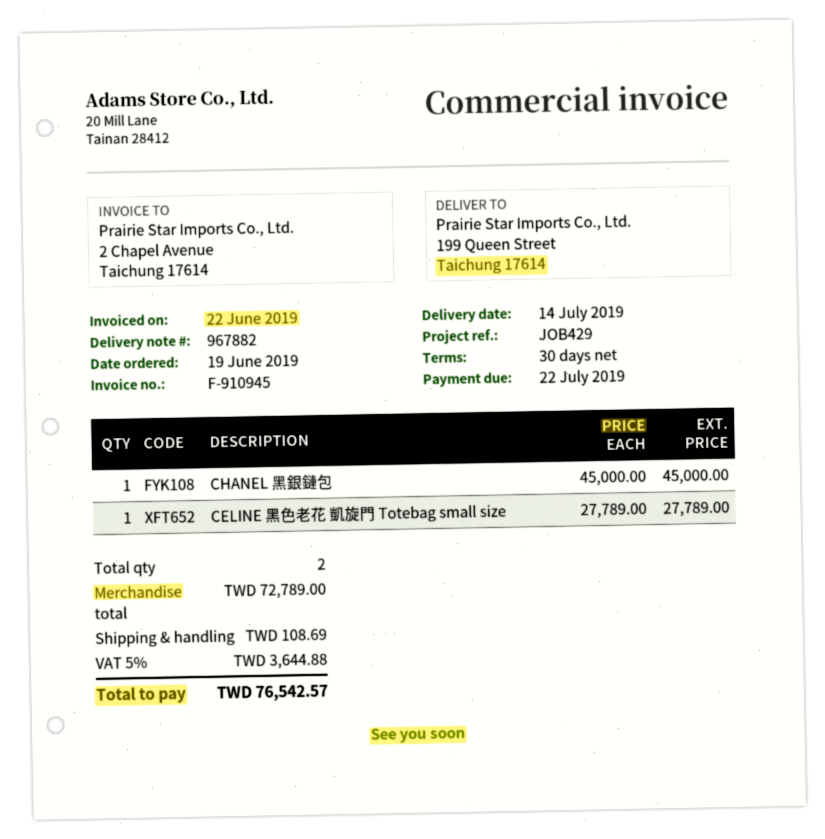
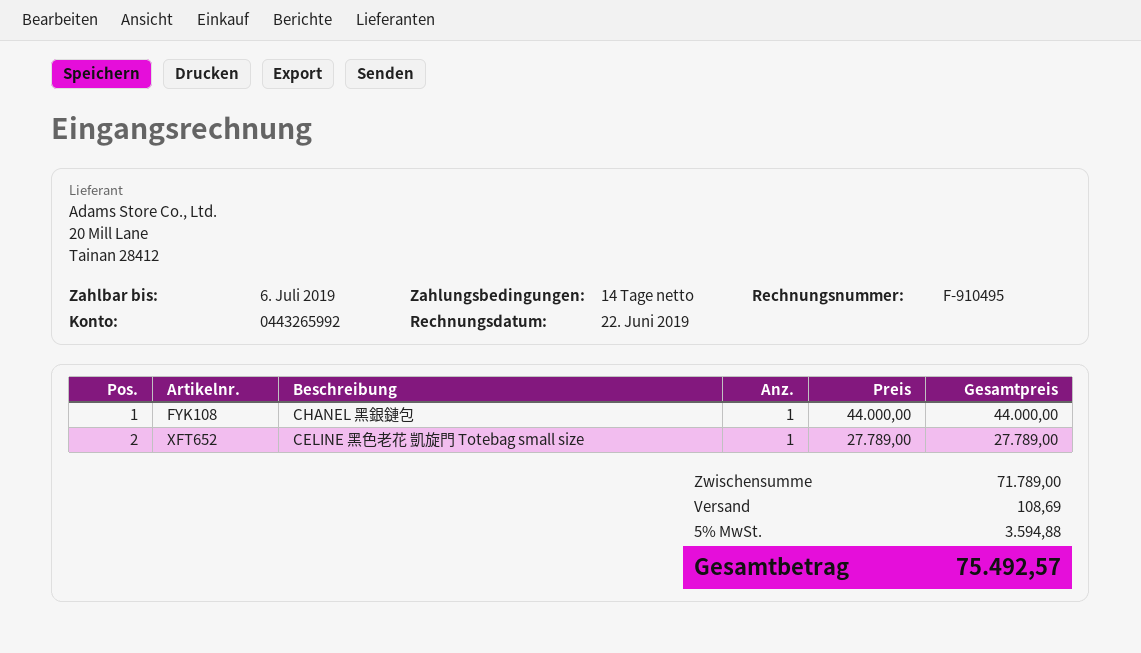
invoice number: F-910945 -> F-910495
payment terms: 30 days -> 14 days
due date: 2019-07-22 -> 2019-07-06
CHANEL 黑銀鏈包: 1 x 45000.00 = 45000.00 -> 1 x 44000.00 = 44000.00
subtotal: 72789.00 -> 71789.00
tax: 5% = 3644.88 -> 5% = 3594.88
total: 76542.57 -> 75492.57

